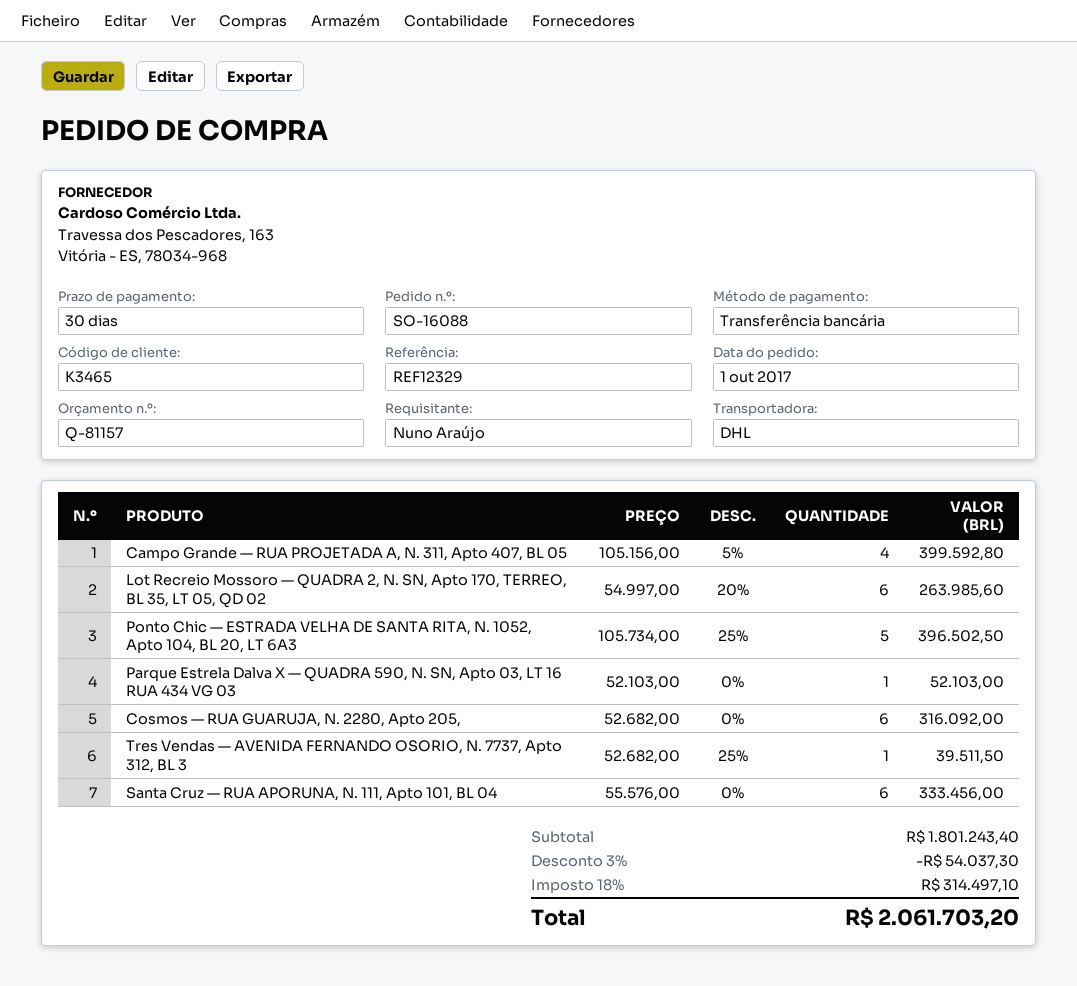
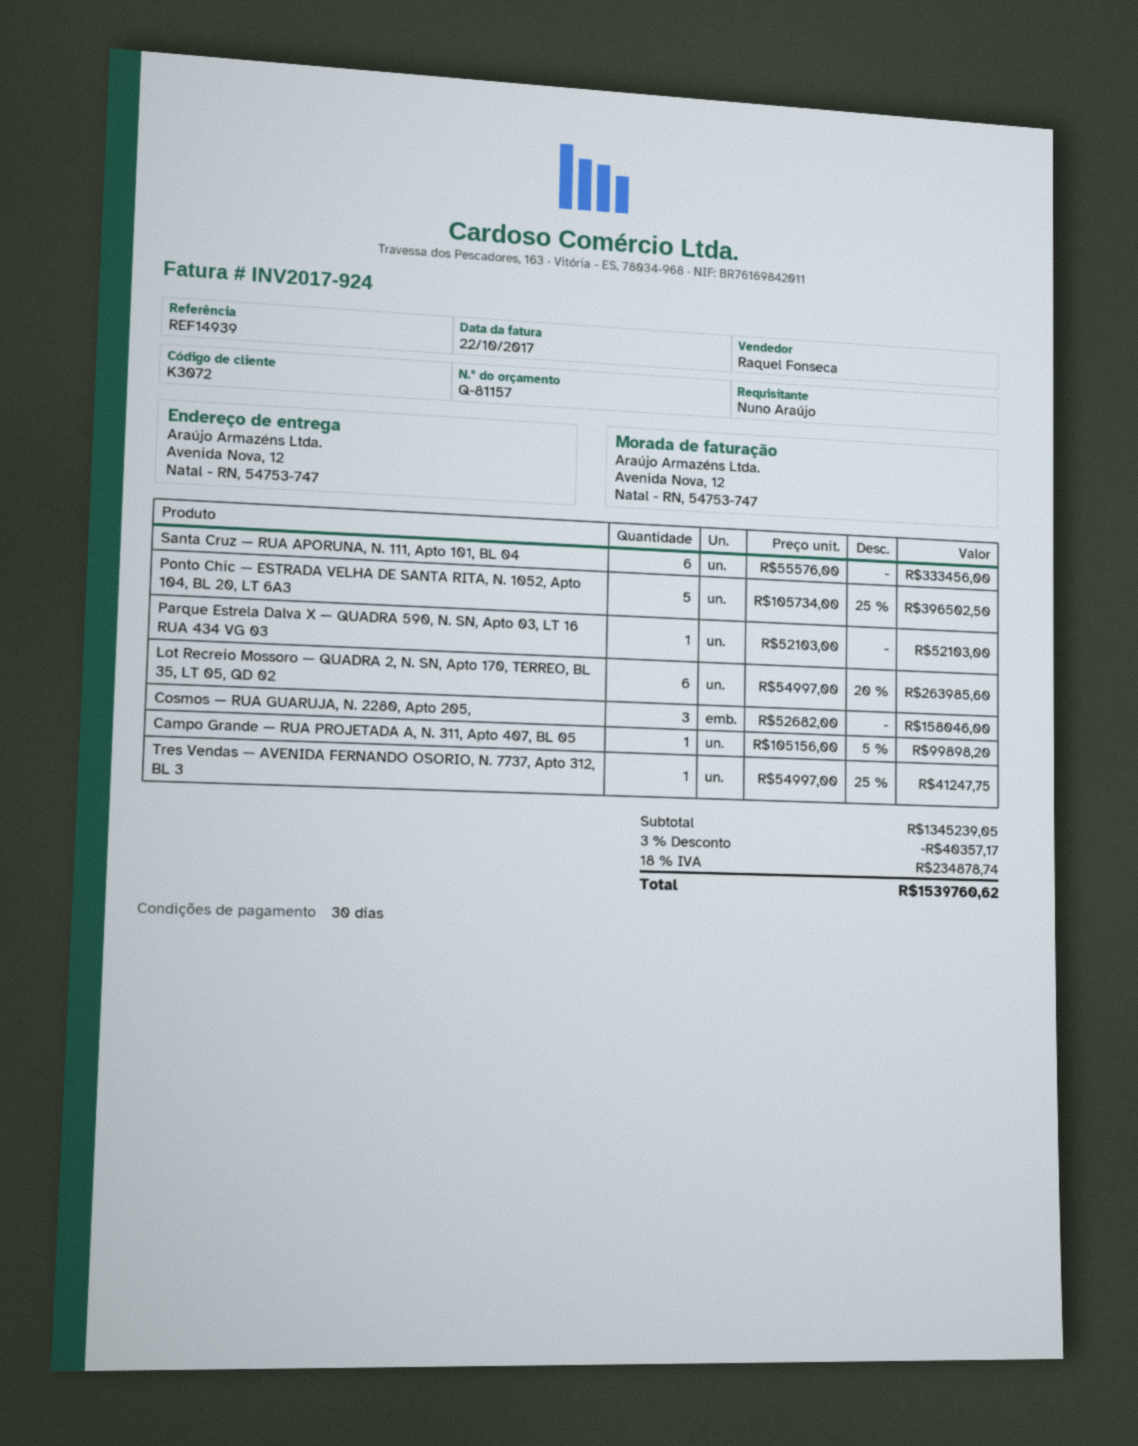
customer number: K3465 -> K3072
reference: REF12329 -> REF14939
Campo Grande — RUA PROJETADA A, N. 311, Apto 407, BL 05: 4 x 105156.00 - 5% = 399592.80 -> 1 x 105156.00 - 5% = 99898.20
Cosmos — RUA GUARUJA, N. 2280, Apto 205,: 6 x 52682.00 = 316092.00 -> 3 x 52682.00 = 158046.00
Tres Vendas — AVENIDA FERNANDO OSORIO, N. 7737, Apto 312, BL 3: 1 x 52682.00 - 25% = 39511.50 -> 1 x 54997.00 - 25% = 41247.75
subtotal: 1801243.40 -> 1345239.05
discount: 3% = 54037.30 -> 3% = 40357.17
tax: 18% = 314497.10 -> 18% = 234878.74
total: 2061703.20 -> 1539760.62

